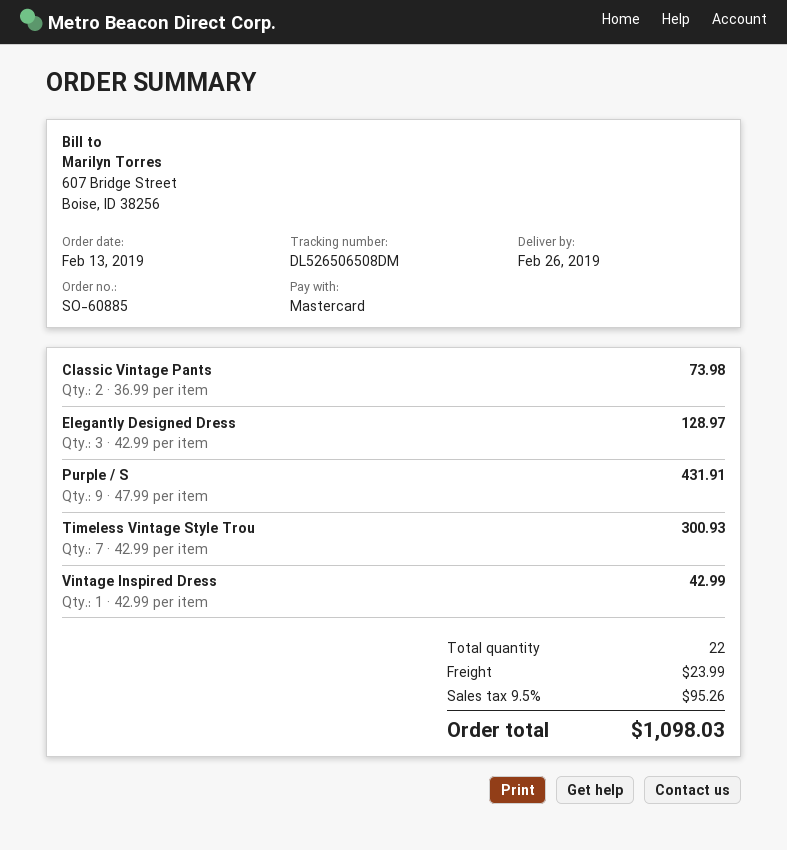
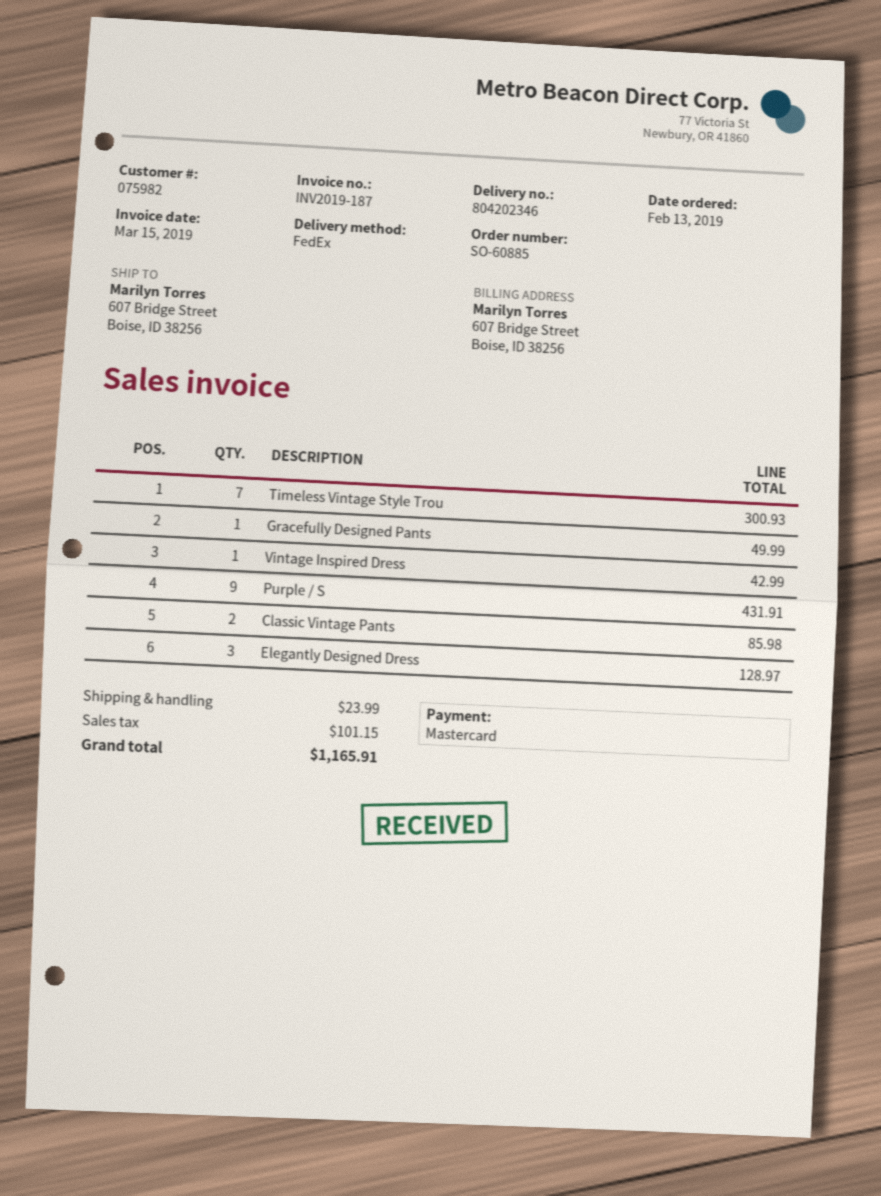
Classic Vintage Pants: 2 for 73.98 -> 2 for 85.98
Gracefully Designed Pants: none -> 1 for 49.99
tax: 95.26 -> 101.15
total: 1098.03 -> 1165.91

